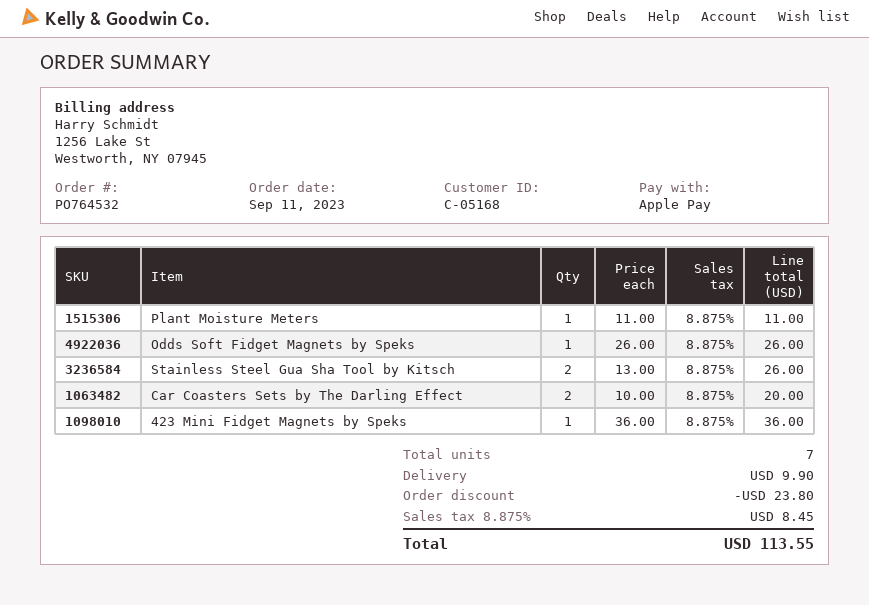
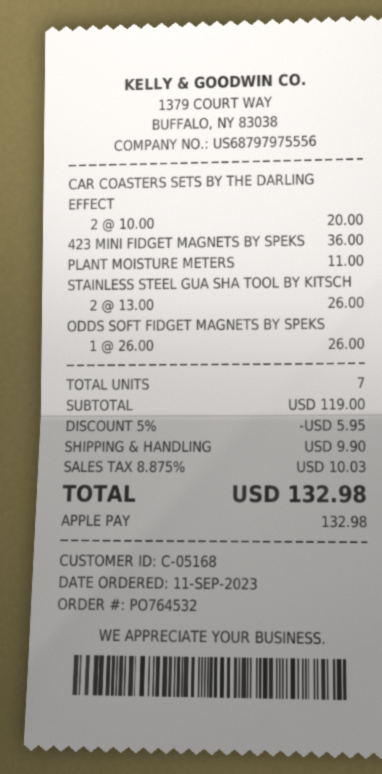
discount: 23.80 -> 5.95
tax: 8.875% = 8.45 -> 8.875% = 10.03
total: 113.55 -> 132.98

